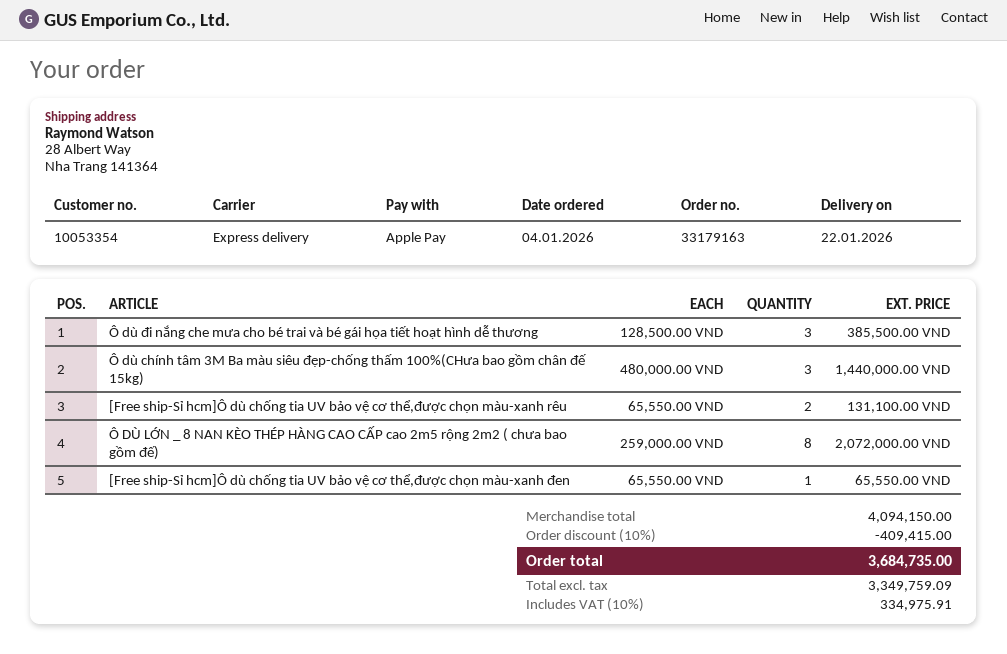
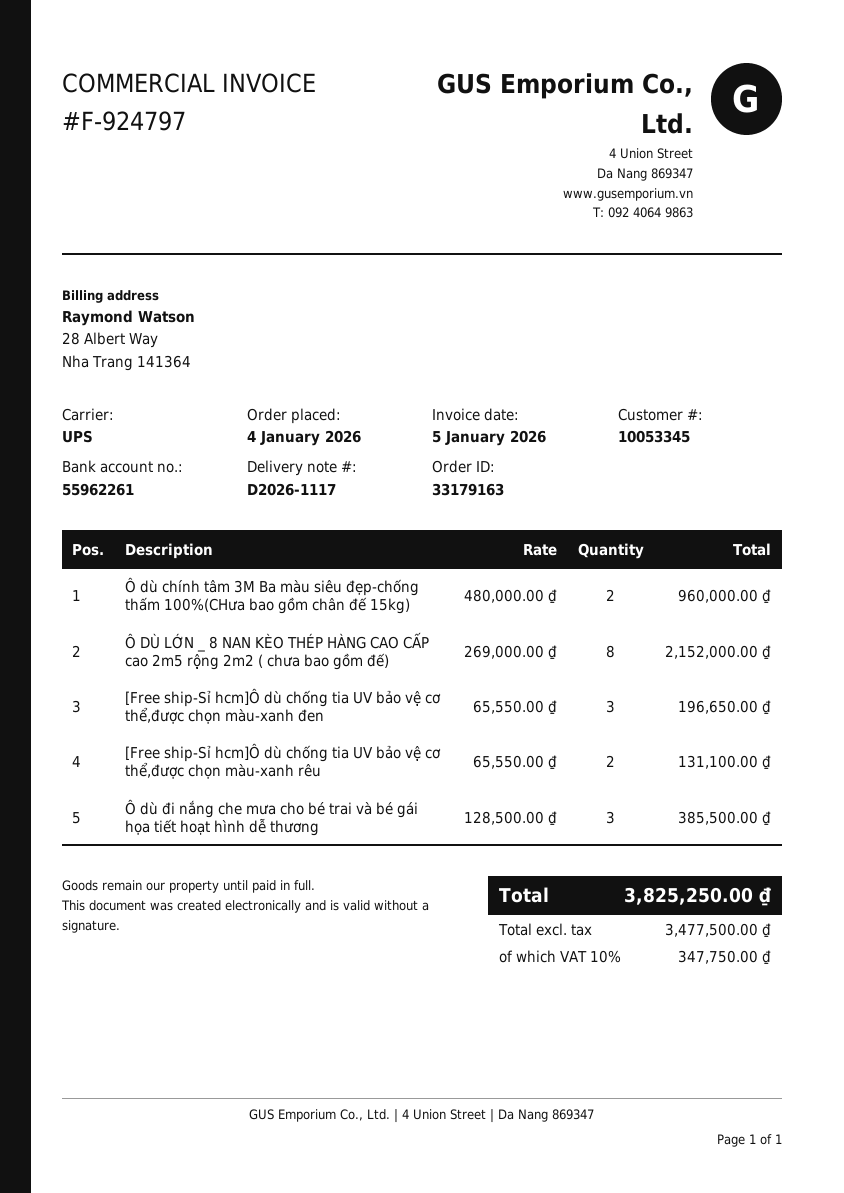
customer number: 10053354 -> 10053345
shipping method: express -> UPS
Ô dù chính tâm 3M Ba màu siêu đẹp-chống thấm 100%(CHưa bao gồm chân đế 15kg): 3 x 480000.00 = 1440000.00 -> 2 x 480000.00 = 960000.00
Ô DÙ LỚN _ 8 NAN KÈO THÉP HÀNG CAO CẤP cao 2m5 rộng 2m2 ( chưa bao gồm đế): 8 x 259000.00 = 2072000.00 -> 8 x 269000.00 = 2152000.00
[Free ship-Sỉ hcm]Ô dù chống tia UV bảo vệ cơ thể,được chọn màu-xanh đen: 1 x 65550.00 = 65550.00 -> 3 x 65550.00 = 196650.00
discount: 10% = 409415.00 -> none
net: 3349759.09 -> 3477500.00
tax: 10% = 334975.91 -> 10% = 347750.00
total: 3684735.00 -> 3825250.00

